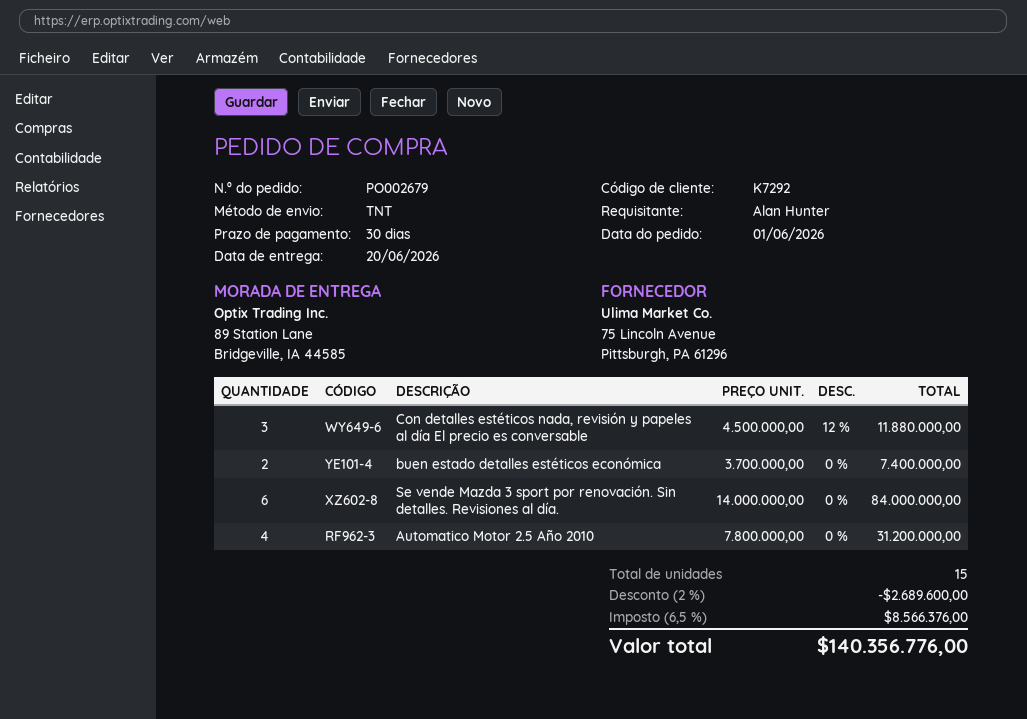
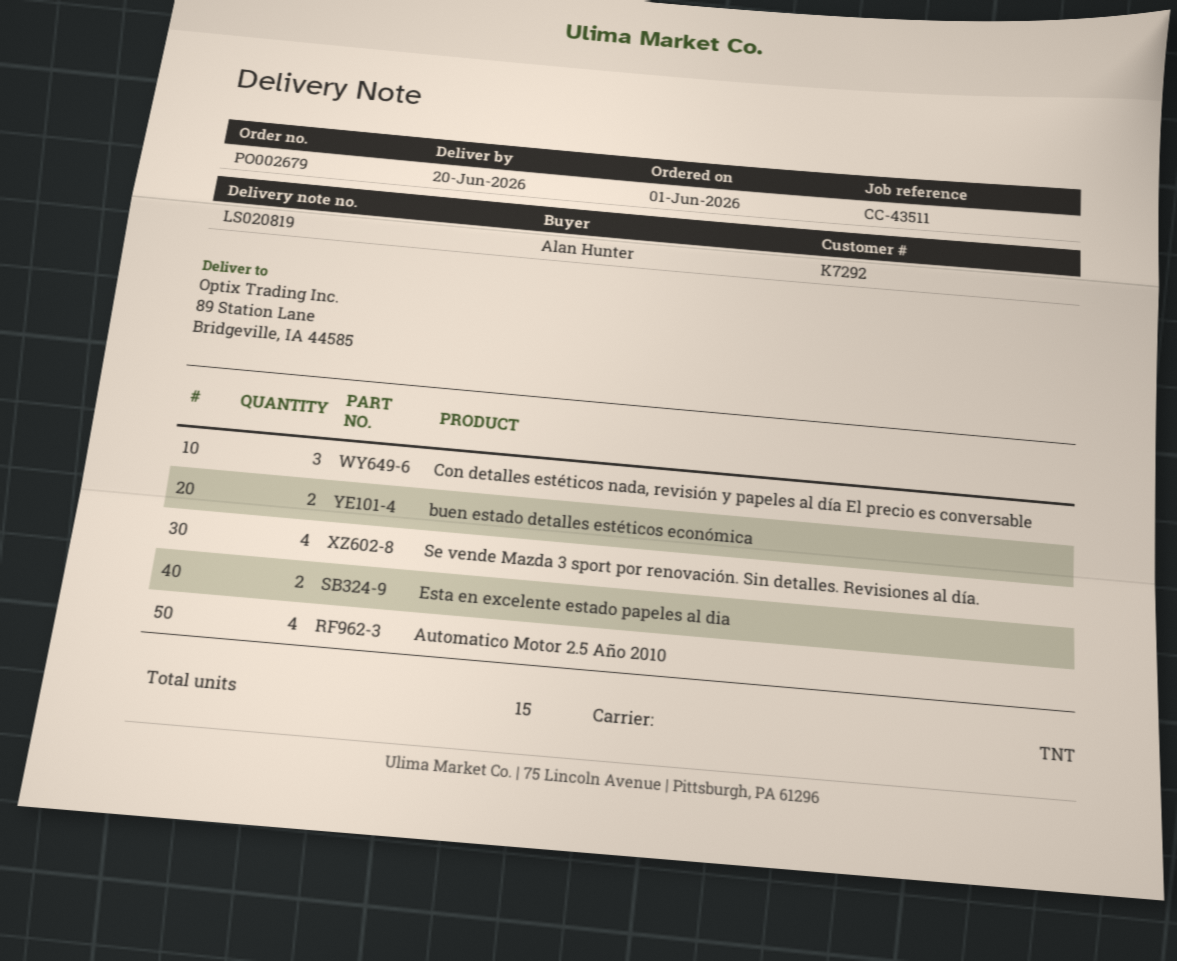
Se vende Mazda 3 sport por renovación. Sin detalles. Revisiones al día.: 6 -> 4
Esta en excelente estado papeles al dia: none -> 2

